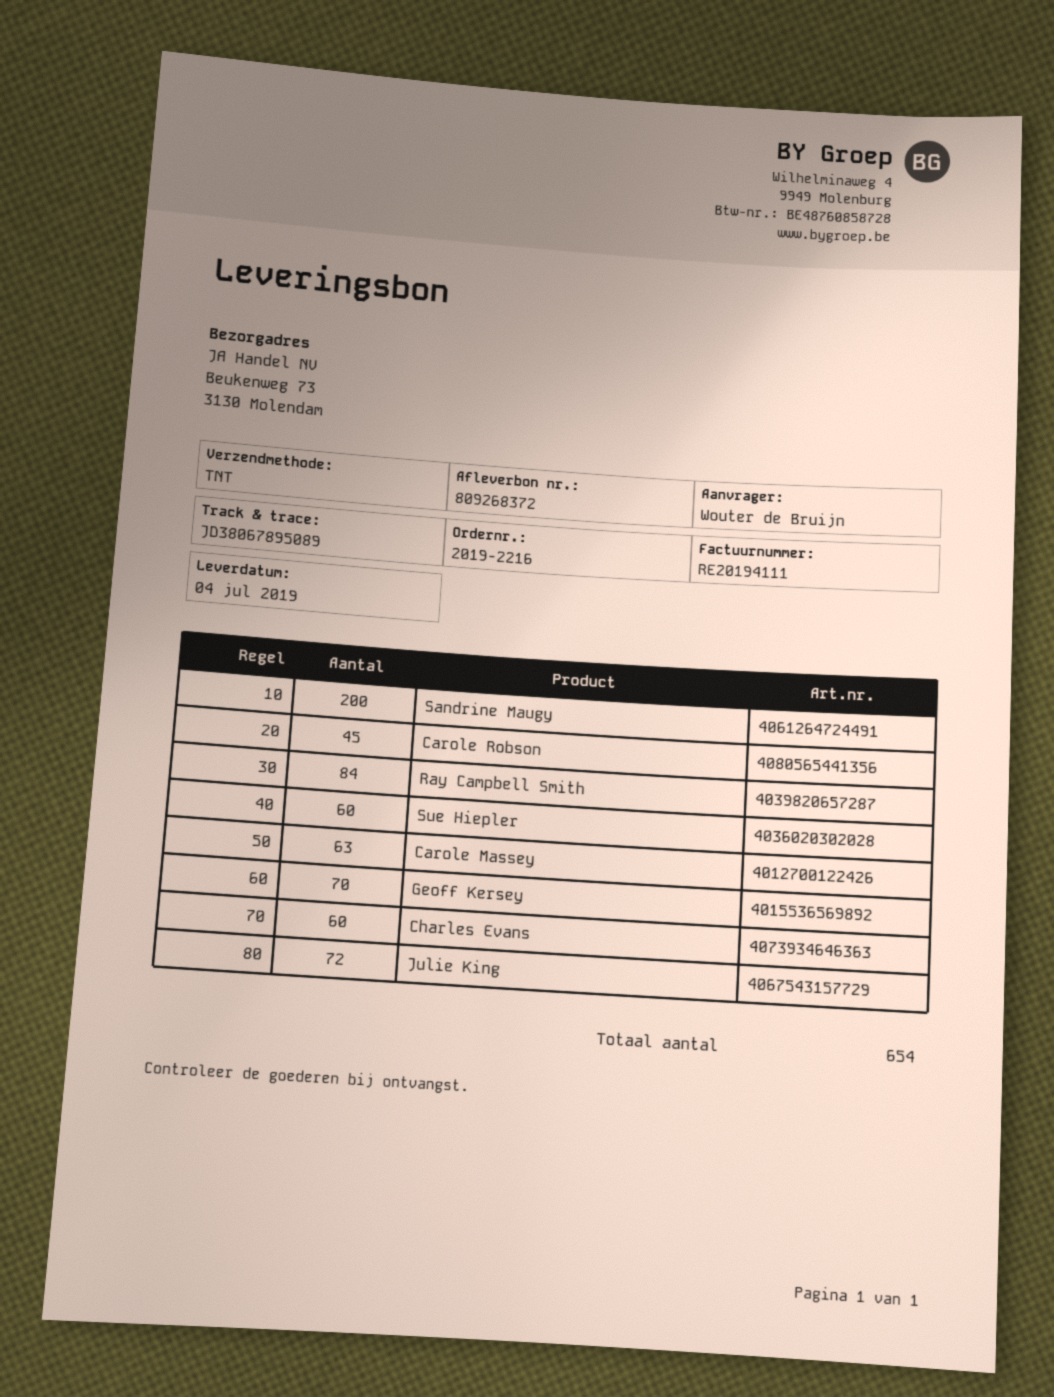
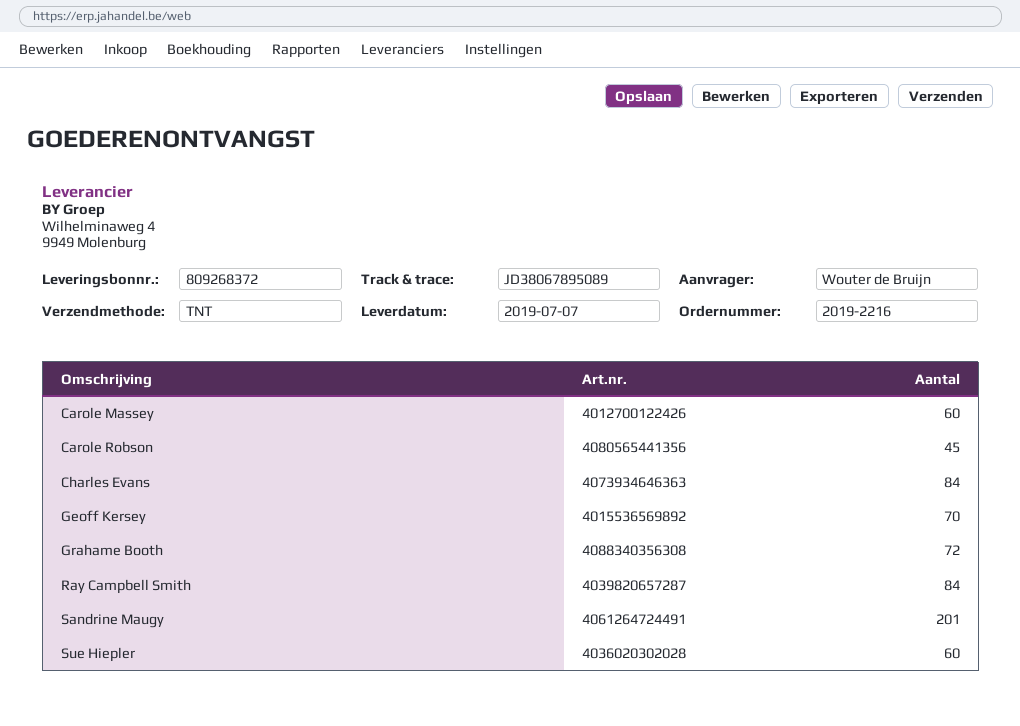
delivery date: 2019-07-04 -> 2019-07-07
Sandrine Maugy: 200 -> 201
Carole Massey: 63 -> 60
Charles Evans: 60 -> 84
Julie King: 72 -> none
Grahame Booth: none -> 72

